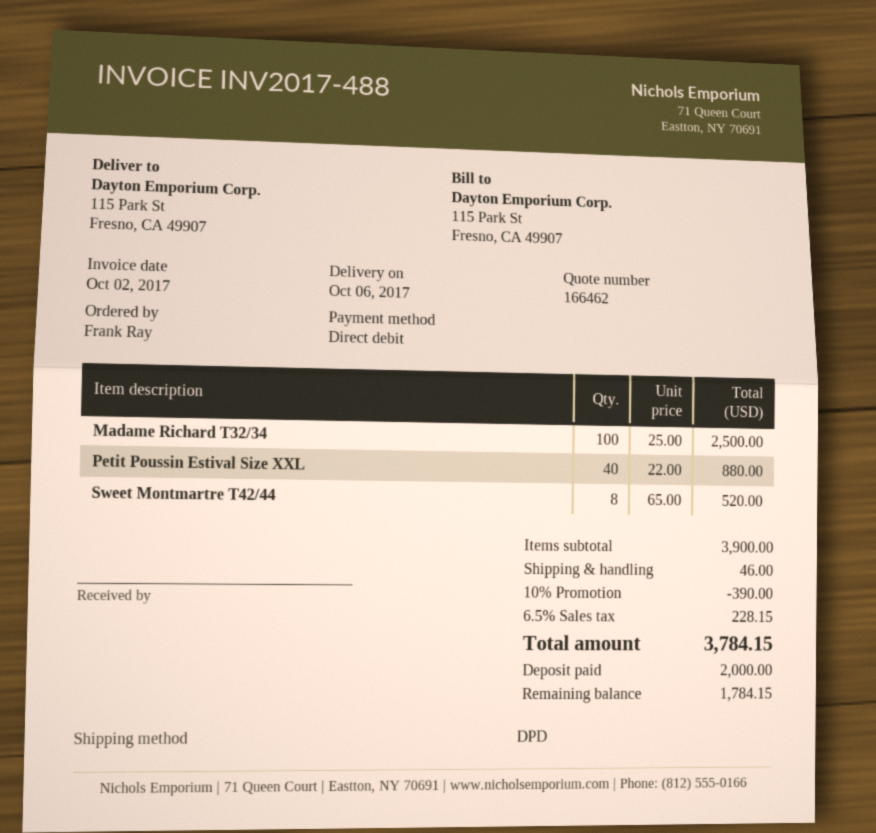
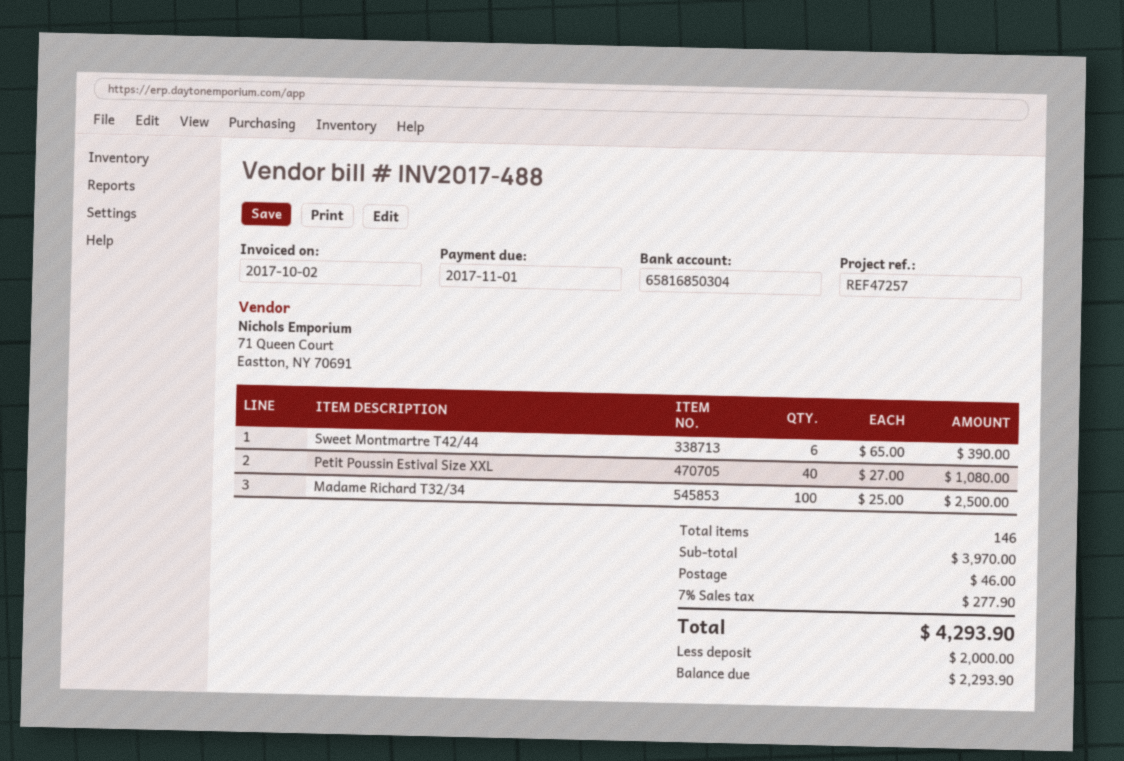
Petit Poussin Estival Size XXL: 40 x 22.00 = 880.00 -> 40 x 27.00 = 1080.00
Sweet Montmartre T42/44: 8 x 65.00 = 520.00 -> 6 x 65.00 = 390.00
subtotal: 3900.00 -> 3970.00
discount: 10% = 390.00 -> none
tax: 6.5% = 228.15 -> 7% = 277.90
total: 3784.15 -> 4293.90
balance: 1784.15 -> 2293.90

